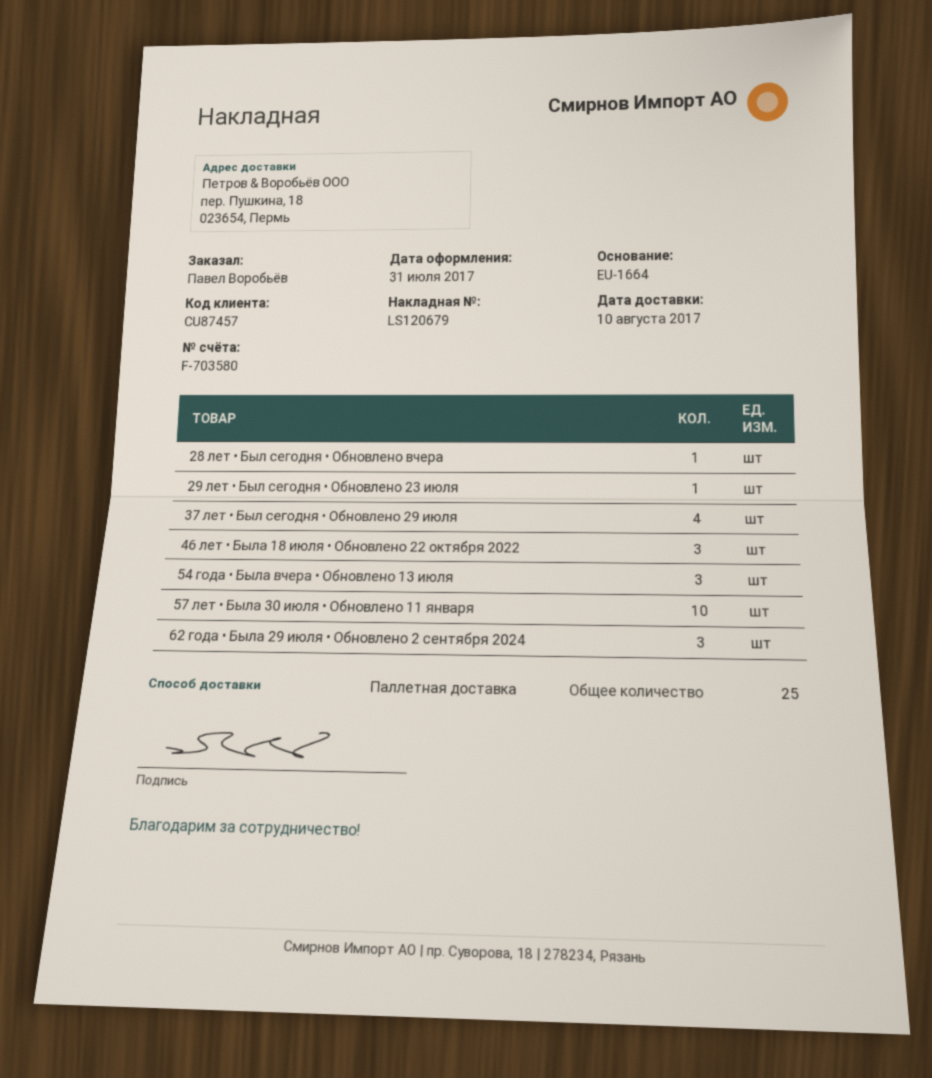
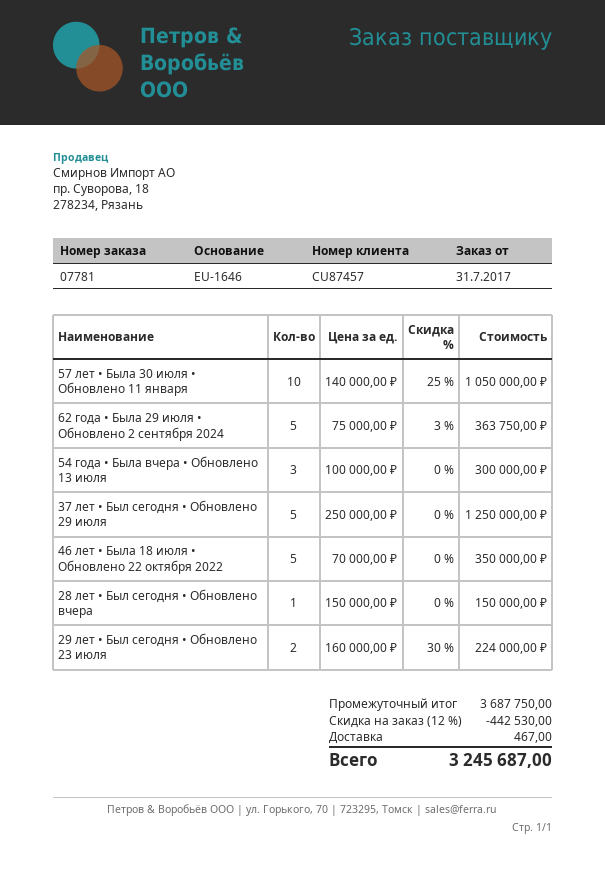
reference: EU-1664 -> EU-1646
29 лет • Был сегодня • Обновлено 23 июля: 1 -> 2
37 лет • Был сегодня • Обновлено 29 июля: 4 -> 5
46 лет • Была 18 июля • Обновлено 22 октября 2022: 3 -> 5
62 года • Была 29 июля • Обновлено 2 сентября 2024: 3 -> 5

